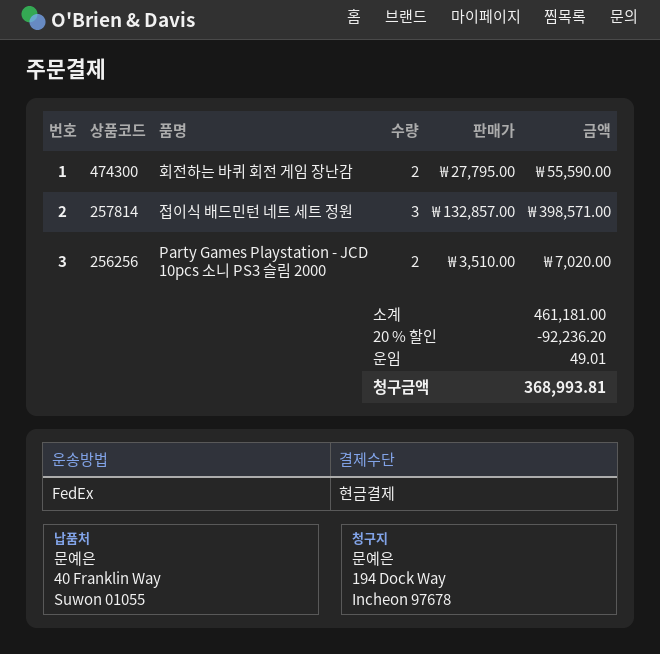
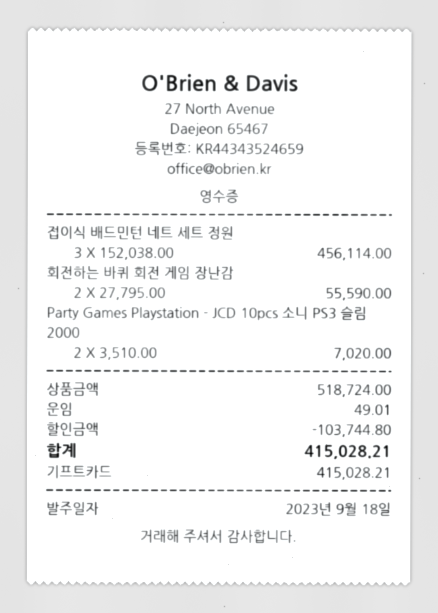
payment method: cash -> gift card
접이식 배드민턴 네트 세트 정원: 3 x 132857.00 = 398571.00 -> 3 x 152038.00 = 456114.00
subtotal: 461181.00 -> 518724.00
discount: 92236.20 -> 103744.80
total: 368993.81 -> 415028.21

